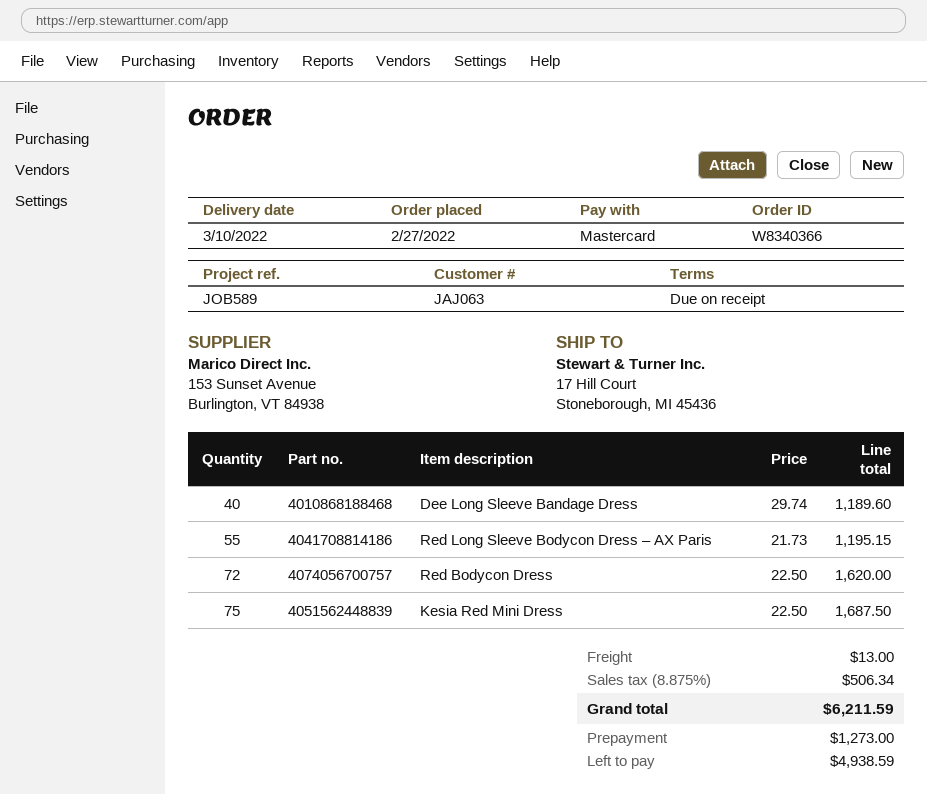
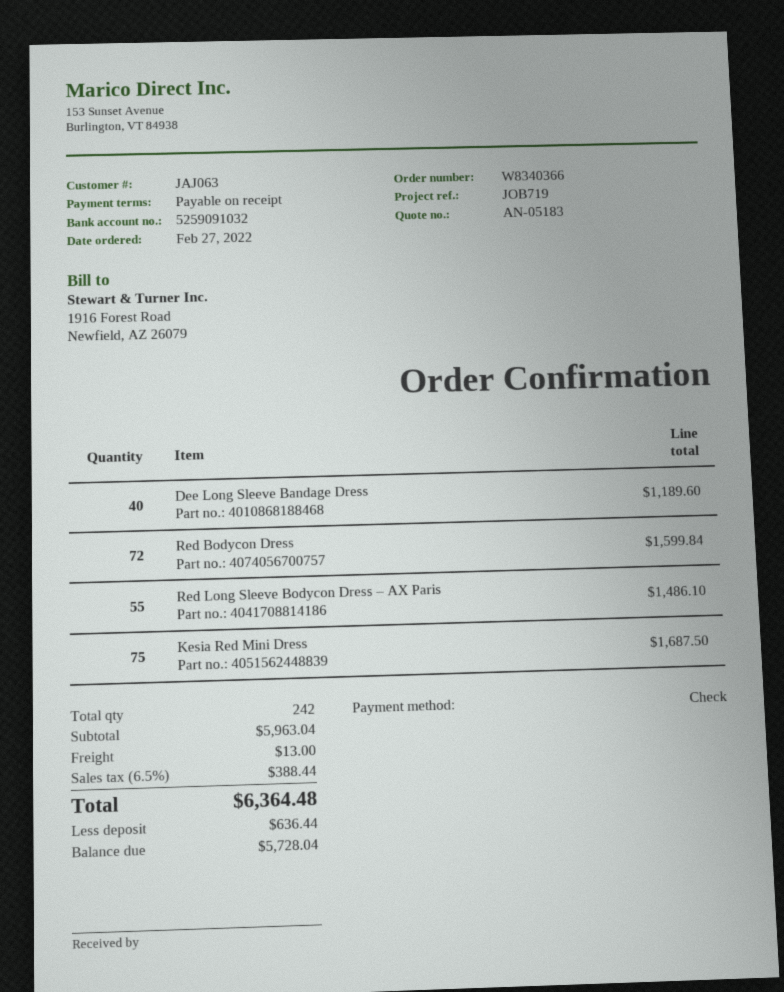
reference: JOB589 -> JOB719
payment method: Mastercard -> cheque
Red Long Sleeve Bodycon Dress – AX Paris: 55 for 1195.15 -> 55 for 1486.10
Red Bodycon Dress: 72 for 1620.00 -> 72 for 1599.84
tax: 8.875% = 506.34 -> 6.5% = 388.44
total: 6211.59 -> 6364.48
deposit: 1273.00 -> 636.44
balance: 4938.59 -> 5728.04

